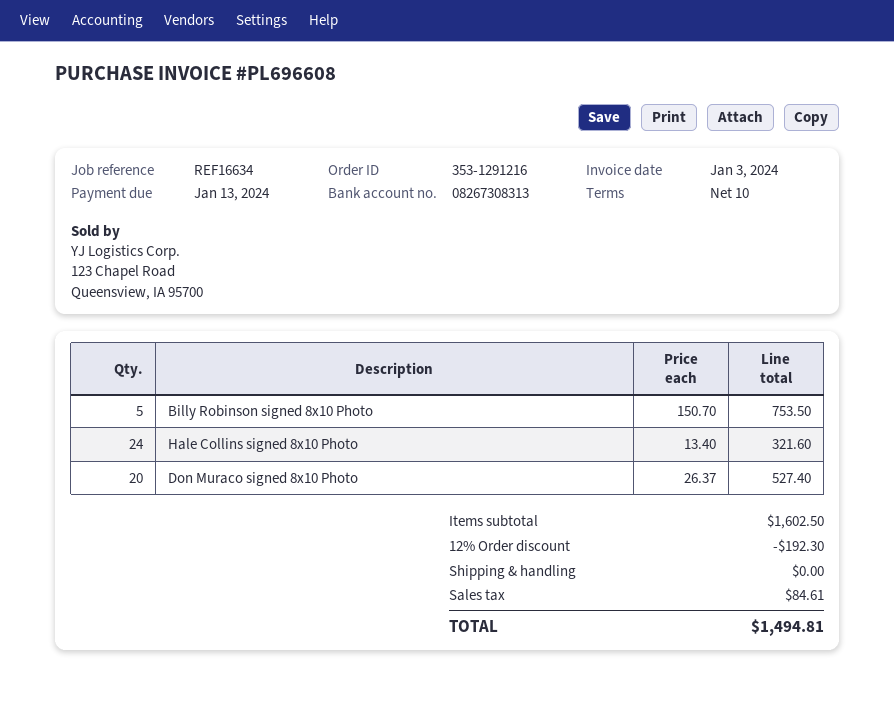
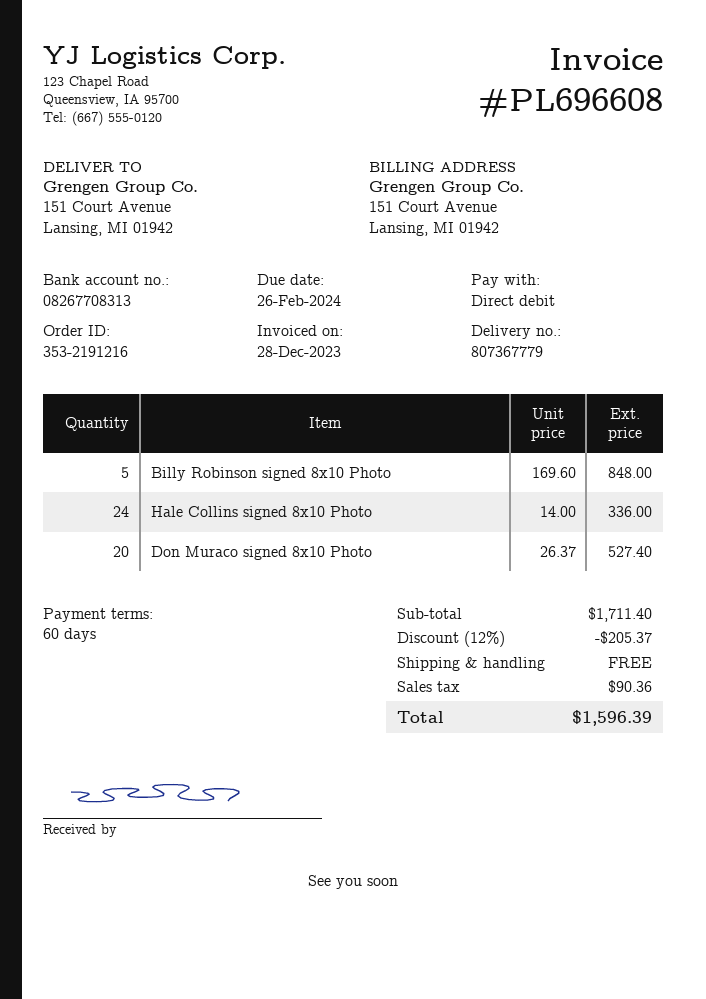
order number: 353-1291216 -> 353-2191216
invoice date: 2024-01-03 -> 2023-12-28
payment terms: 10 days -> 60 days
due date: 2024-01-13 -> 2024-02-26
bank account: 08267308313 -> 08267708313
Billy Robinson signed 8x10 Photo: 5 x 150.70 = 753.50 -> 5 x 169.60 = 848.00
Hale Collins signed 8x10 Photo: 24 x 13.40 = 321.60 -> 24 x 14.00 = 336.00
subtotal: 1602.50 -> 1711.40
discount: 12% = 192.30 -> 12% = 205.37
tax: 84.61 -> 90.36
total: 1494.81 -> 1596.39

